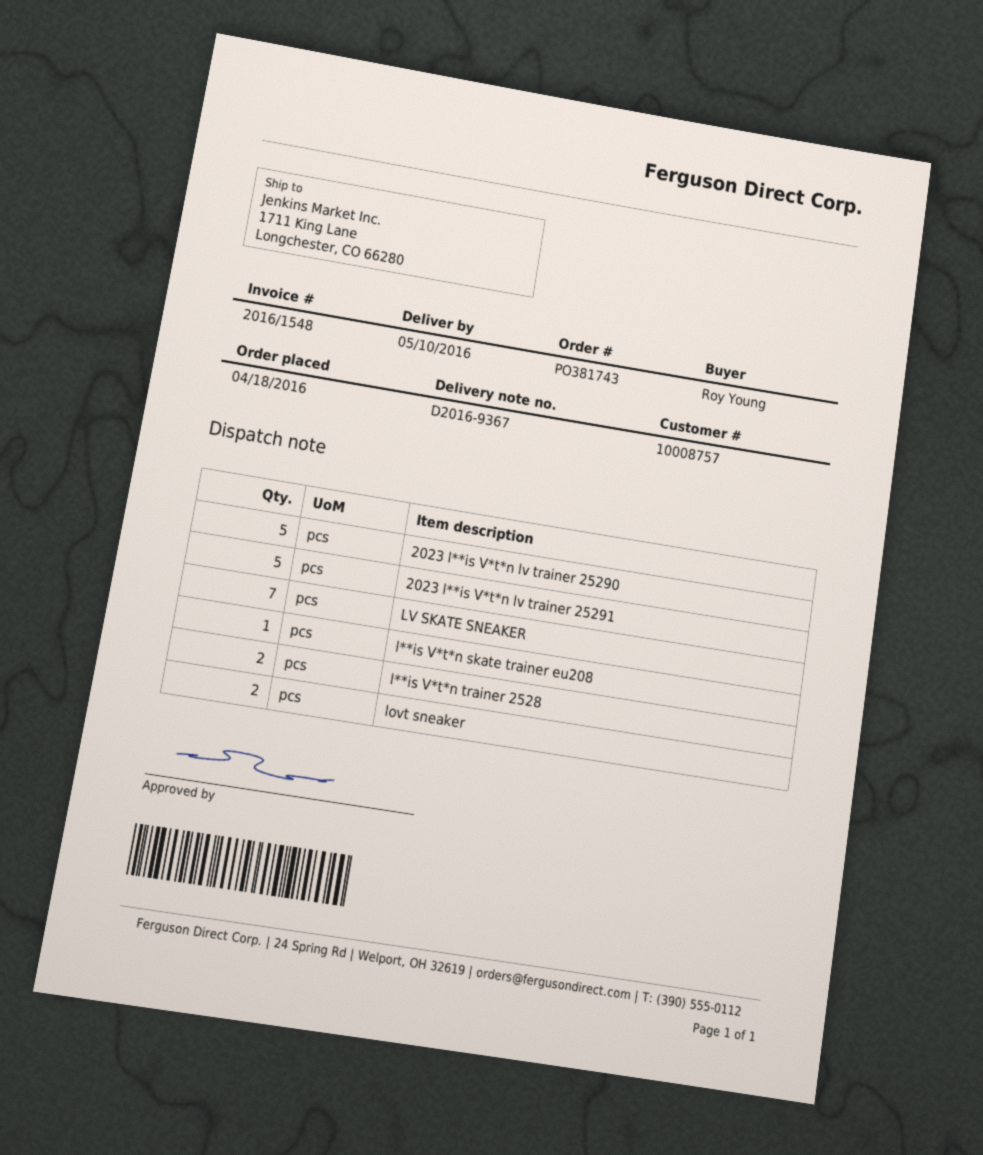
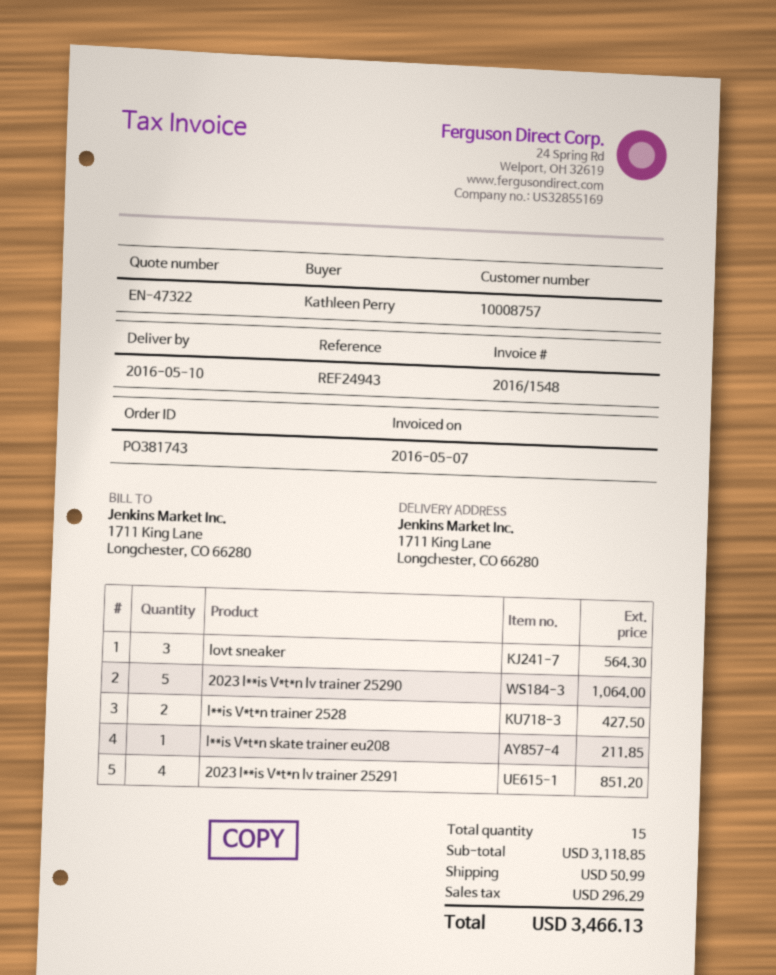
ordered by: Roy Young -> Kathleen Perry
2023 l**is V*t*n lv trainer 25291: 5 -> 4
LV SKATE SNEAKER: 7 -> none
lovt sneaker: 2 -> 3

